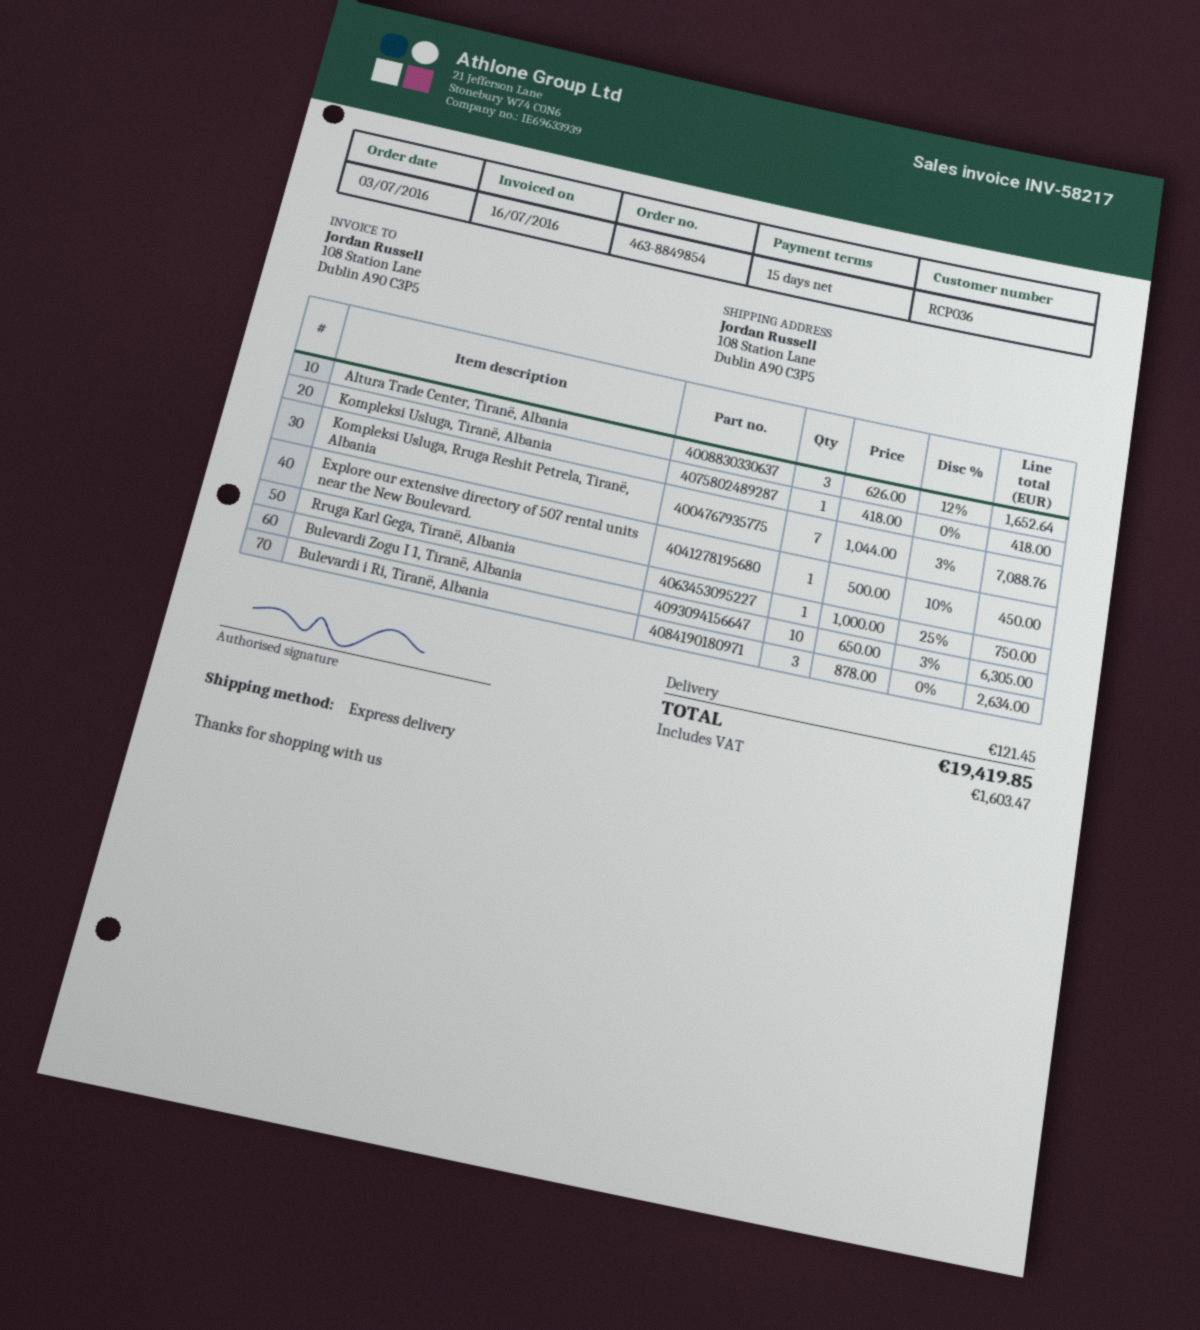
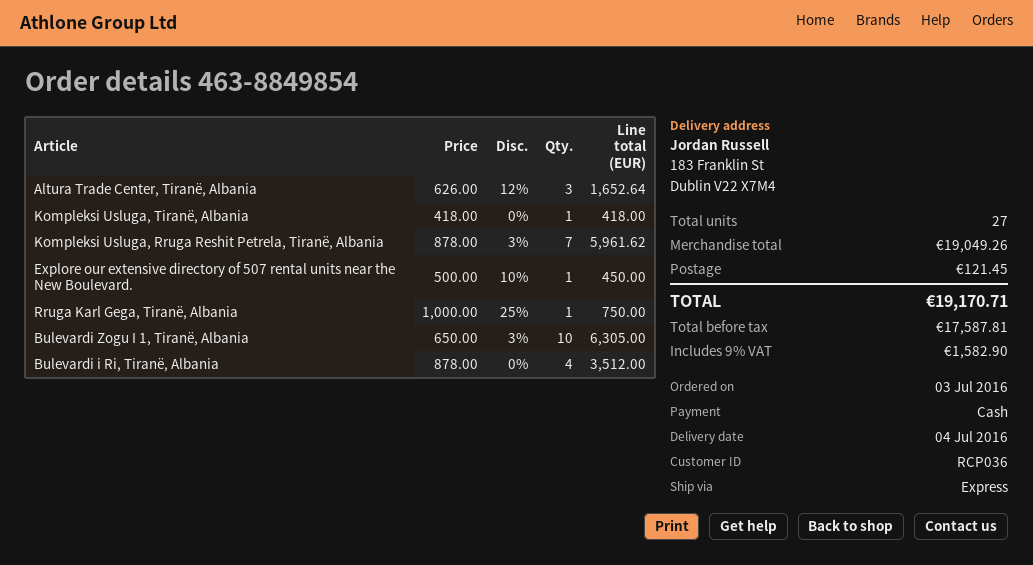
ship to: 108 Station Lane, Dublin A90 C3P5 -> 183 Franklin St, Dublin V22 X7M4
Kompleksi Usluga, Rruga Reshit Petrela, Tiranë, Albania: 7 x 1044.00 - 3% = 7088.76 -> 7 x 878.00 - 3% = 5961.62
Bulevardi i Ri, Tiranë, Albania: 3 x 878.00 = 2634.00 -> 4 x 878.00 = 3512.00
tax: 1603.47 -> 1582.90
total: 19419.85 -> 19170.71

